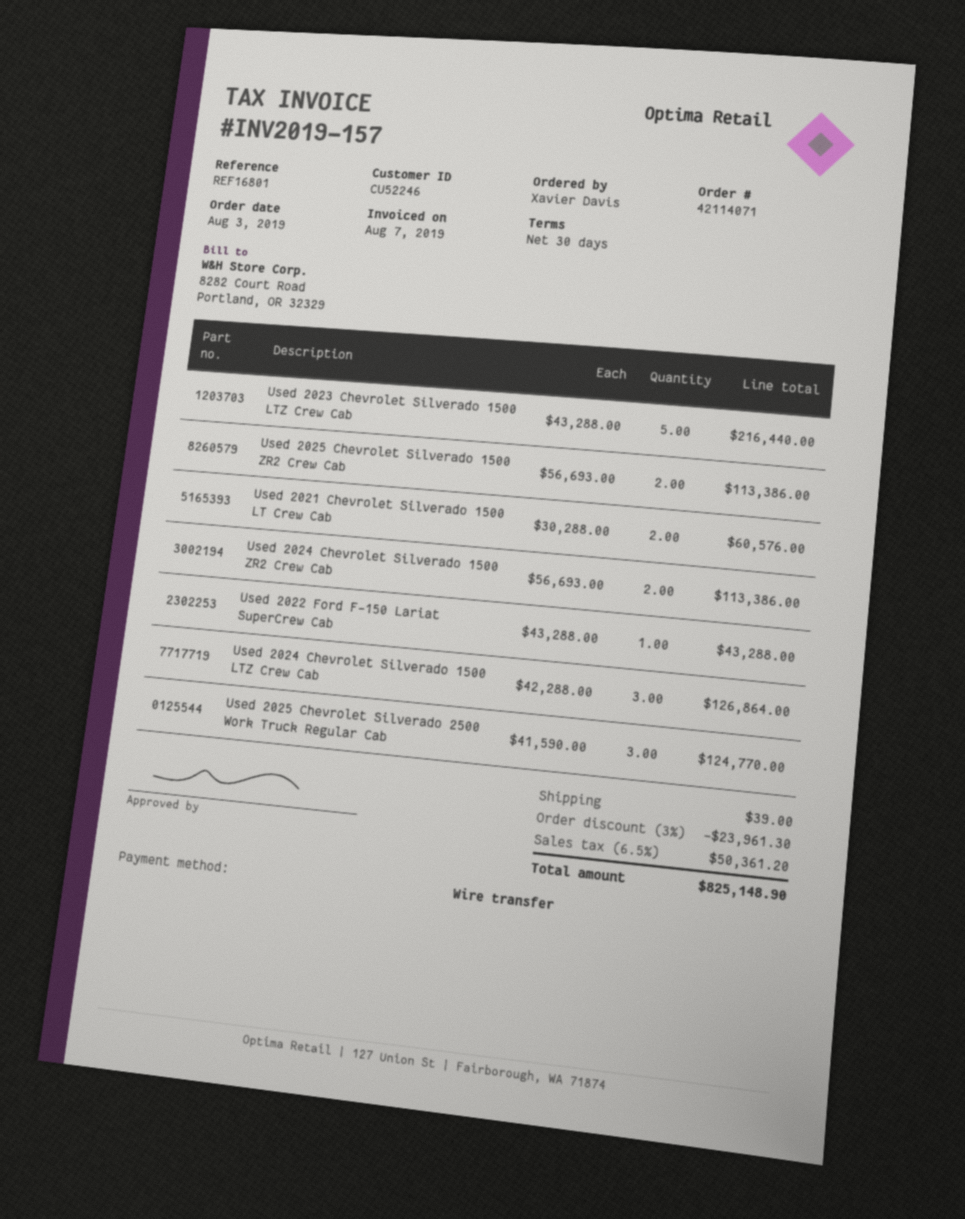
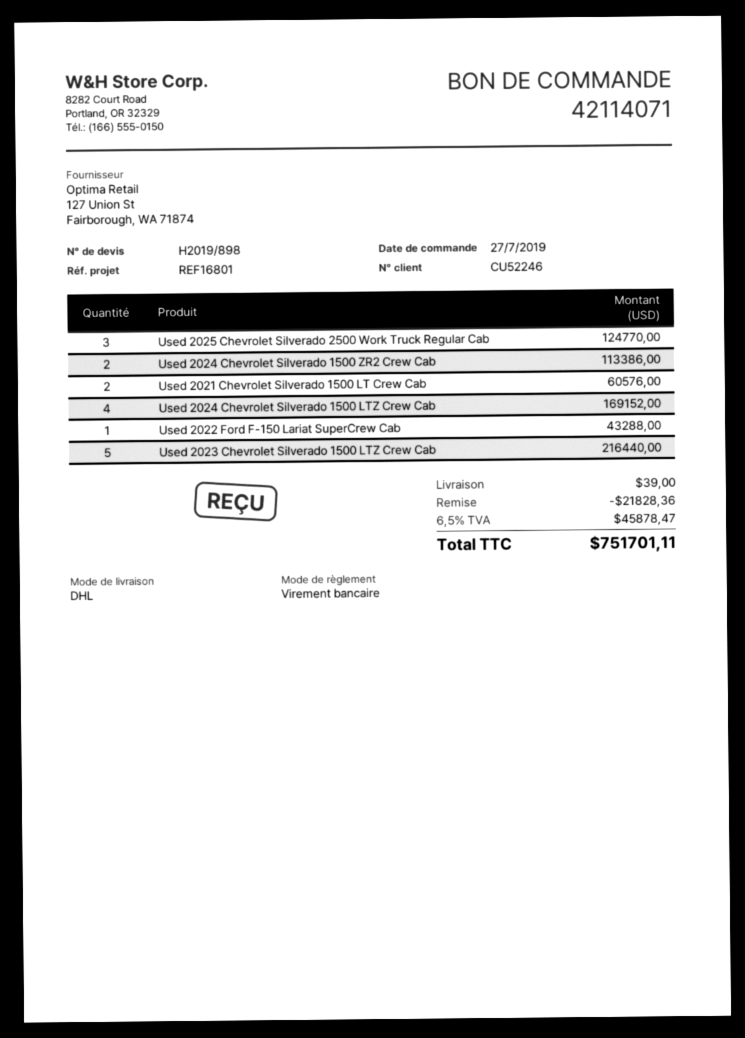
order date: 2019-08-03 -> 2019-07-27
Used 2025 Chevrolet Silverado 1500 ZR2 Crew Cab: 2 for 113386.00 -> none
Used 2024 Chevrolet Silverado 1500 LTZ Crew Cab: 3 for 126864.00 -> 4 for 169152.00
discount: 23961.30 -> 21828.36
tax: 6.5% = 50361.20 -> 6.5% = 45878.47
total: 825148.90 -> 751701.11

